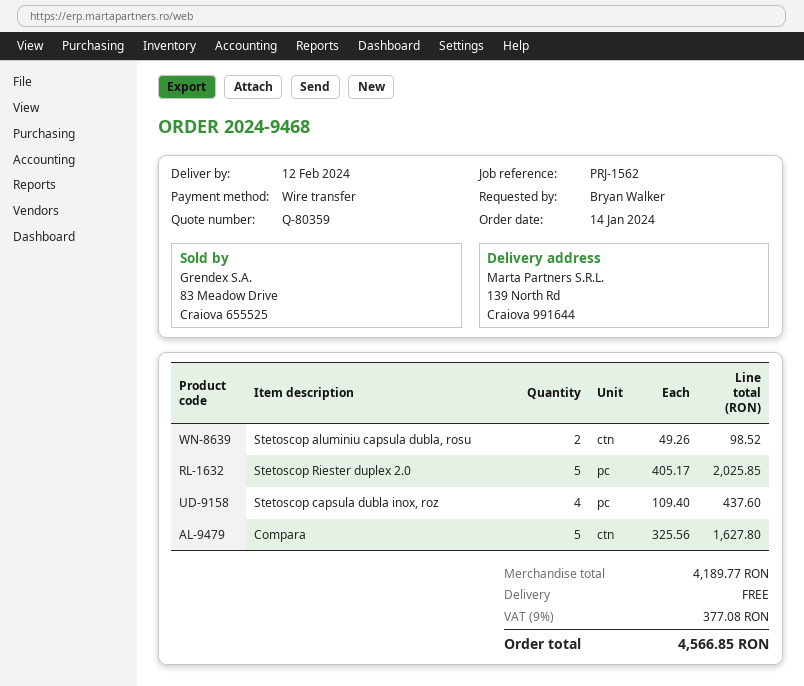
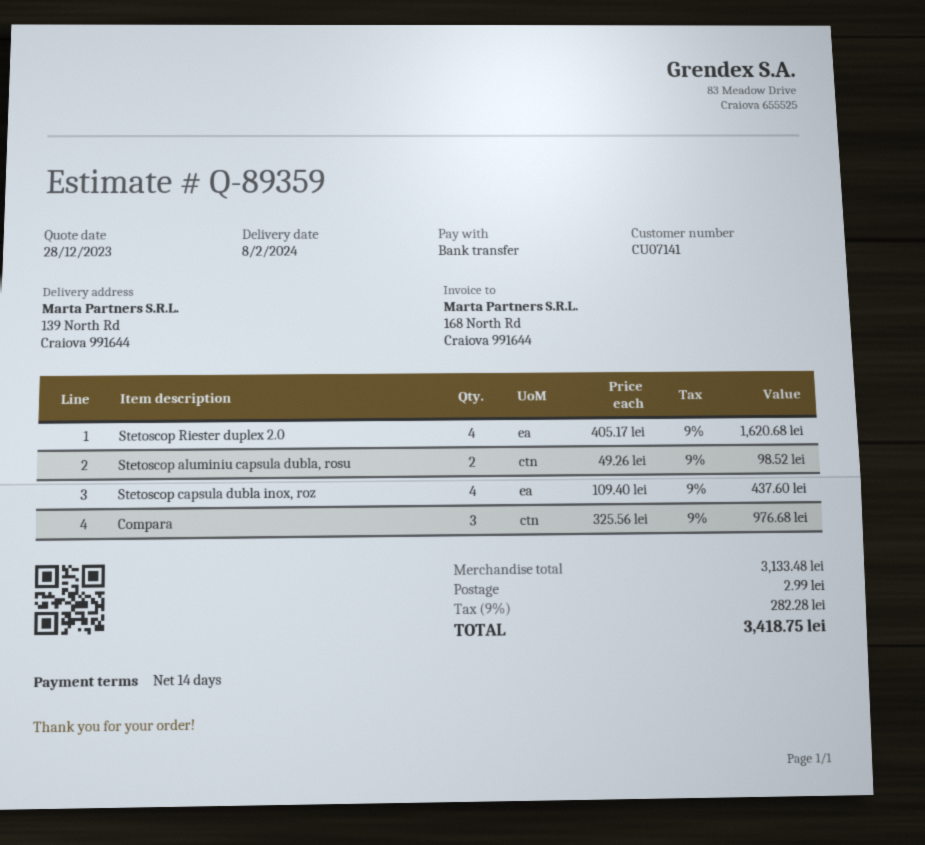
quote number: Q-80359 -> Q-89359
delivery date: 2024-02-12 -> 2024-02-08
Stetoscop Riester duplex 2.0: 5 x 405.17 = 2025.85 -> 4 x 405.17 = 1620.68
Compara: 5 x 325.56 = 1627.80 -> 3 x 325.56 = 976.68
subtotal: 4189.77 -> 3133.48
shipping: 0.00 -> 2.99
tax: 9% = 377.08 -> 9% = 282.28
total: 4566.85 -> 3418.75

